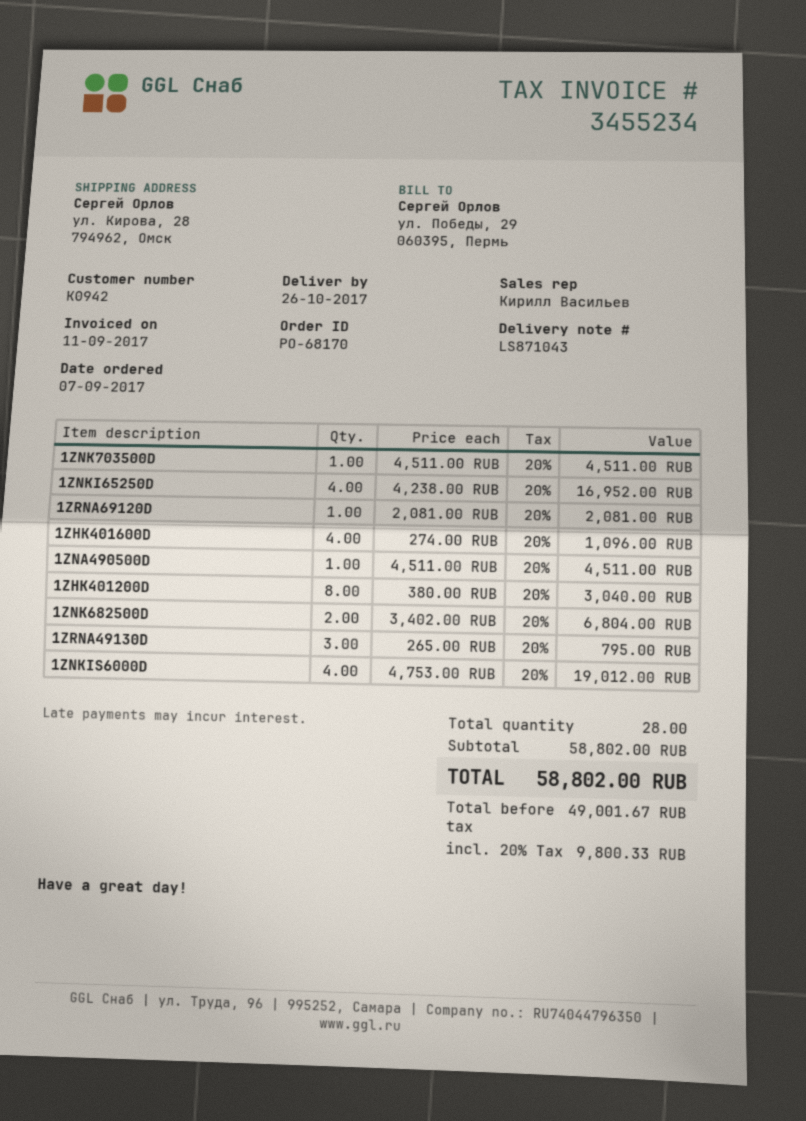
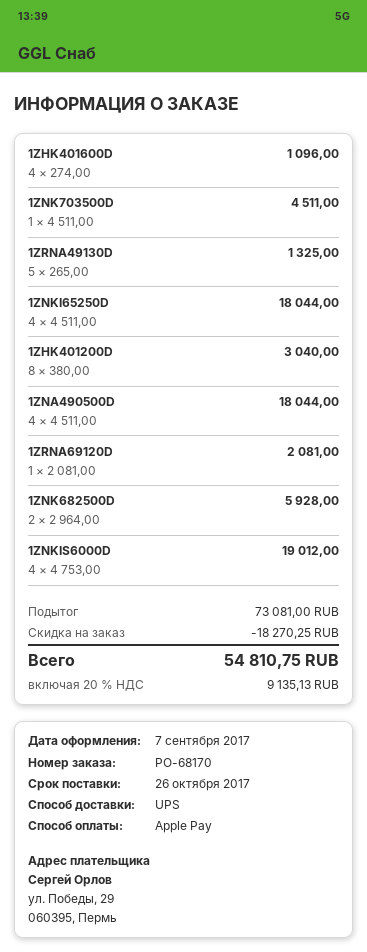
1ZNKI65250D: 4 x 4238.00 = 16952.00 -> 4 x 4511.00 = 18044.00
1ZNA490500D: 1 x 4511.00 = 4511.00 -> 4 x 4511.00 = 18044.00
1ZNK682500D: 2 x 3402.00 = 6804.00 -> 2 x 2964.00 = 5928.00
1ZRNA49130D: 3 x 265.00 = 795.00 -> 5 x 265.00 = 1325.00
subtotal: 58802.00 -> 73081.00
discount: none -> 18270.25
tax: 20% = 9800.33 -> 20% = 9135.13
total: 58802.00 -> 54810.75

